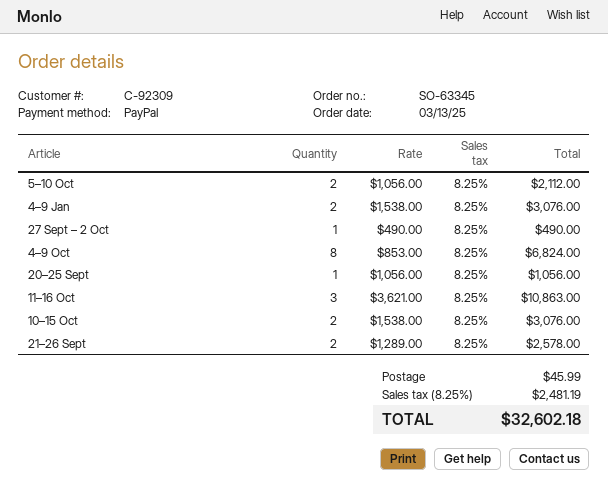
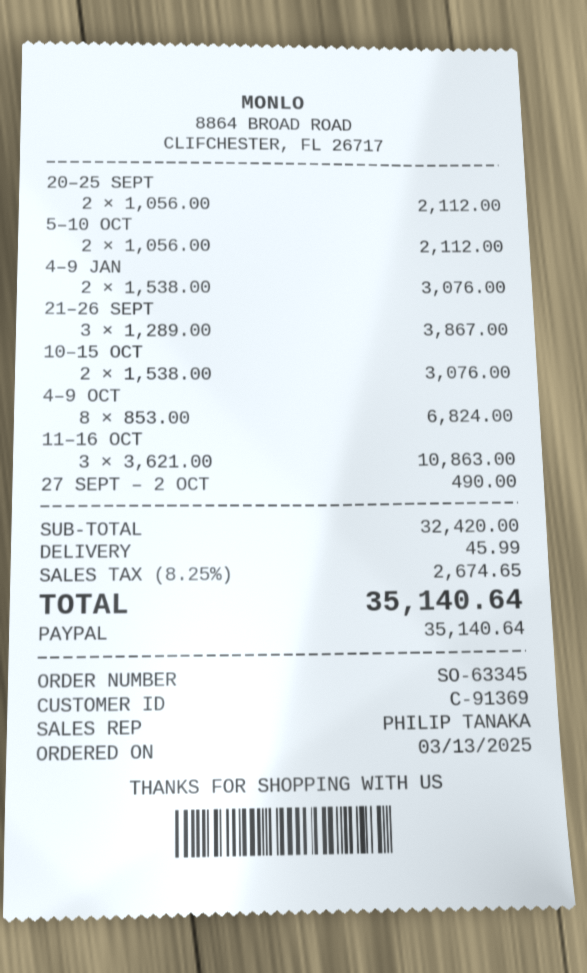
customer number: C-92309 -> C-91369
20–25 Sept: 1 x 1056.00 = 1056.00 -> 2 x 1056.00 = 2112.00
21–26 Sept: 2 x 1289.00 = 2578.00 -> 3 x 1289.00 = 3867.00
tax: 8.25% = 2481.19 -> 8.25% = 2674.65
total: 32602.18 -> 35140.64

